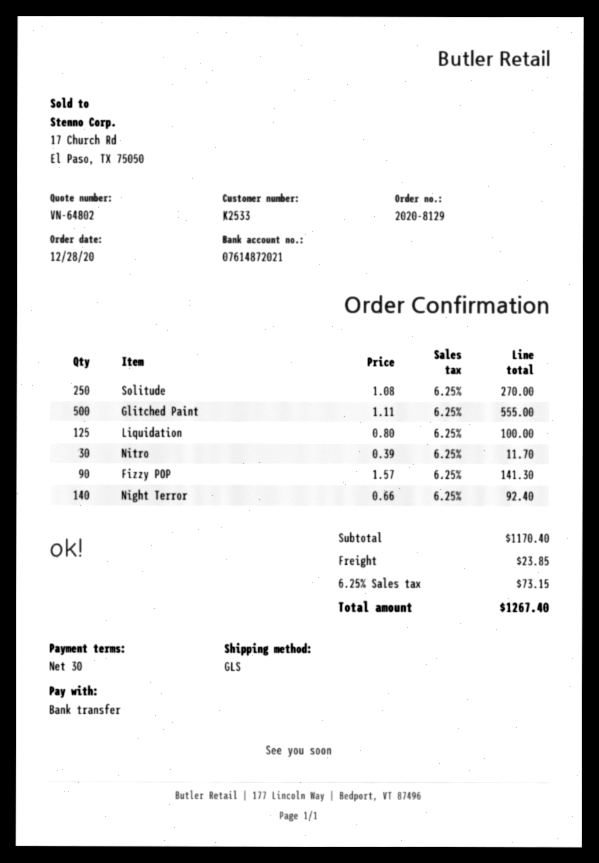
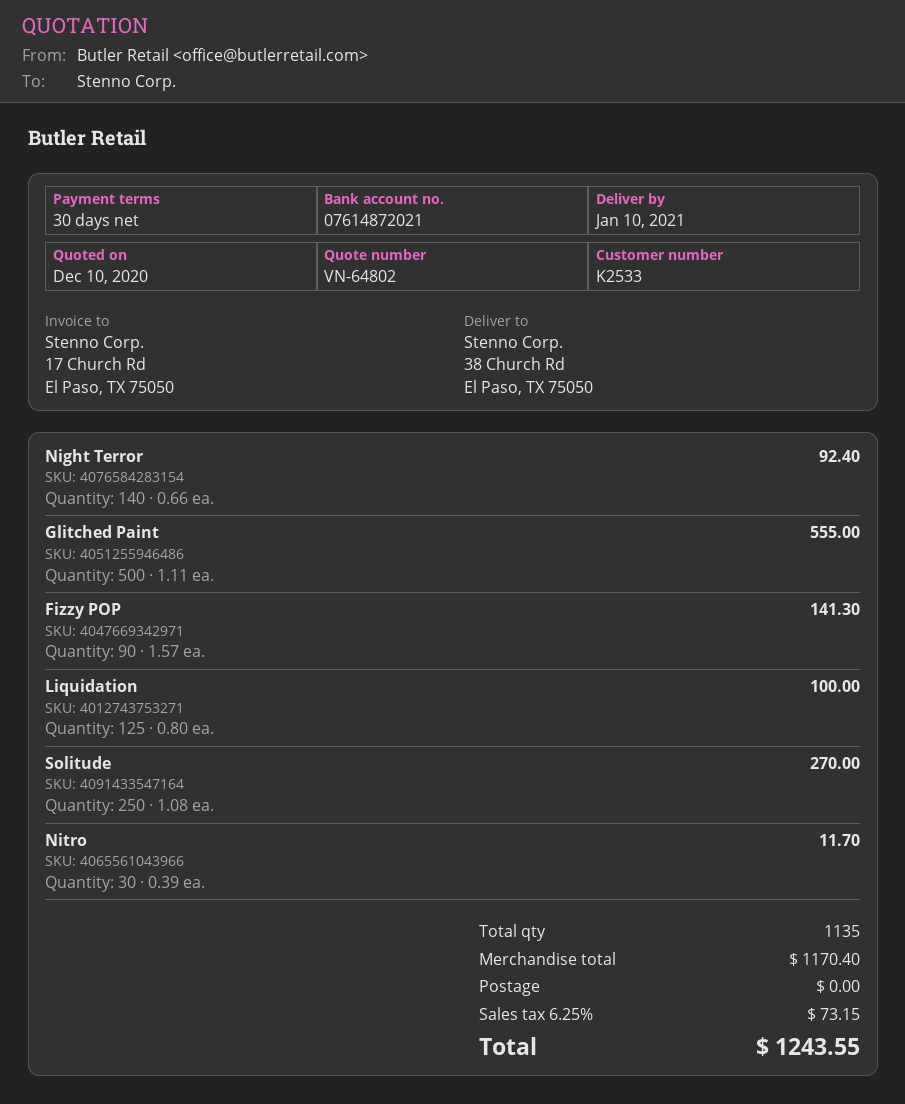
shipping: 23.85 -> 0.00
total: 1267.40 -> 1243.55

